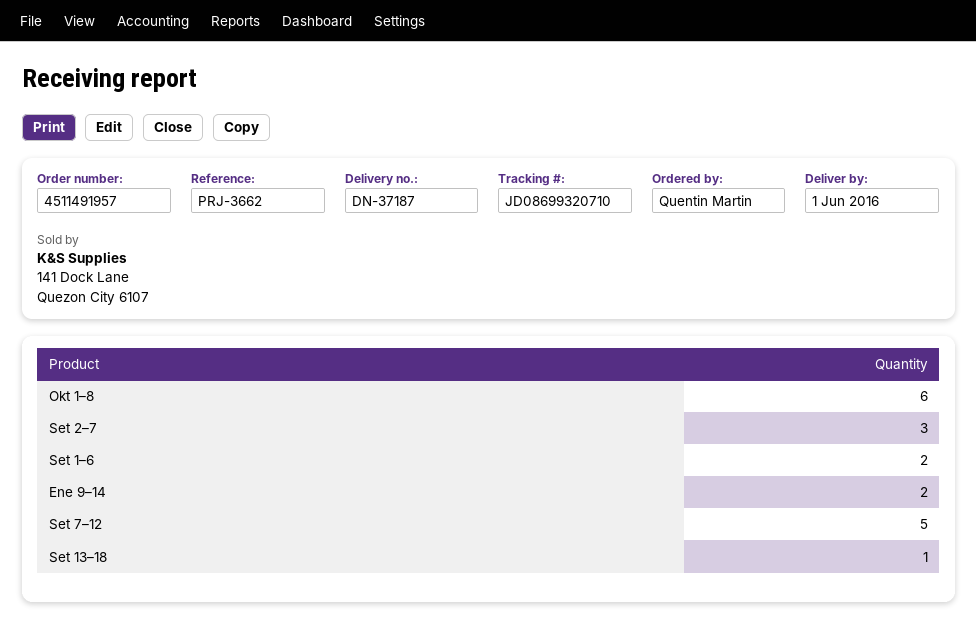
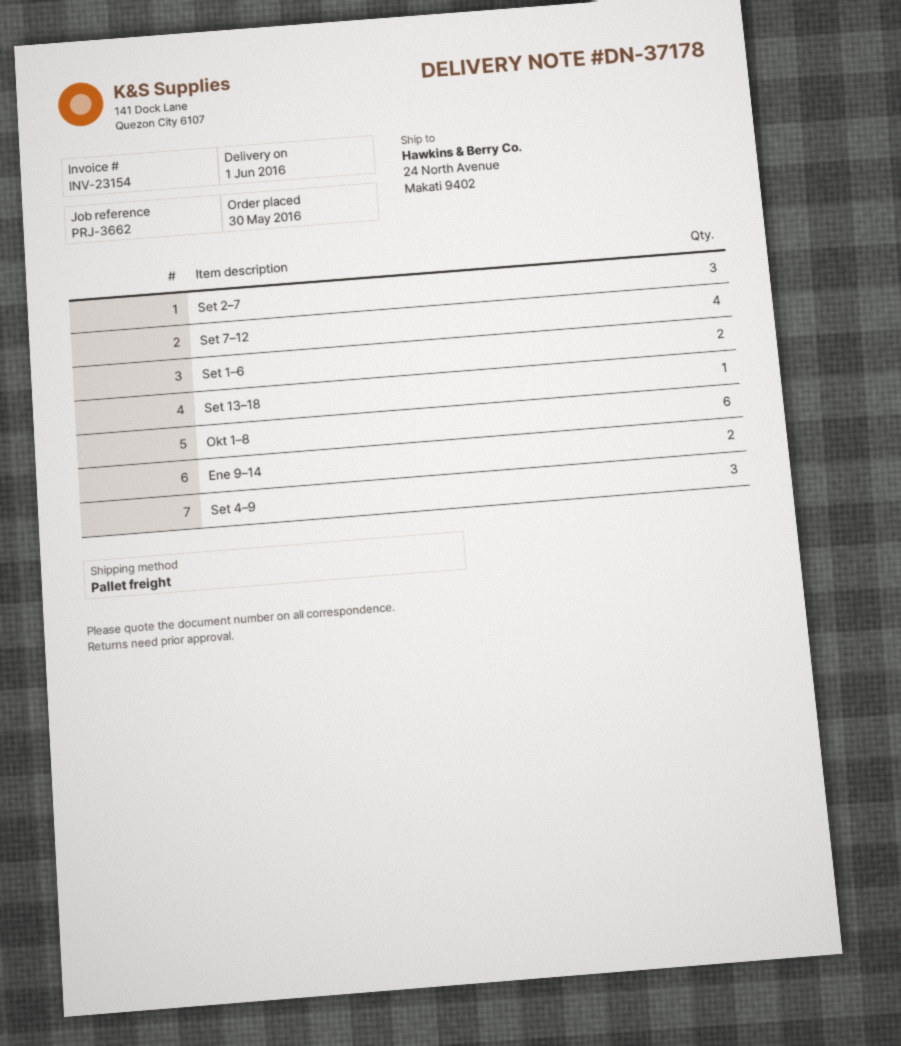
delivery note number: DN-37187 -> DN-37178
Set 7–12: 5 -> 4
Set 4–9: none -> 3

